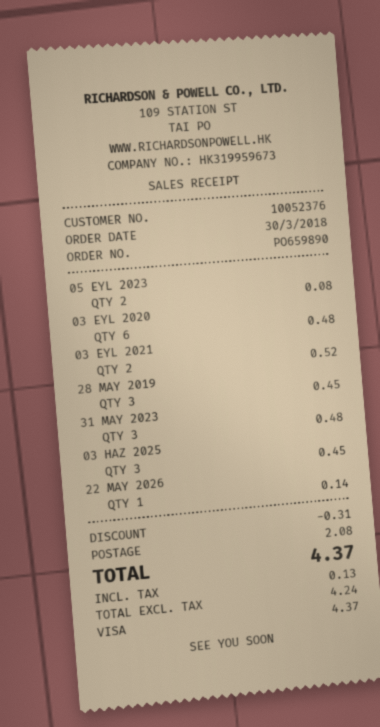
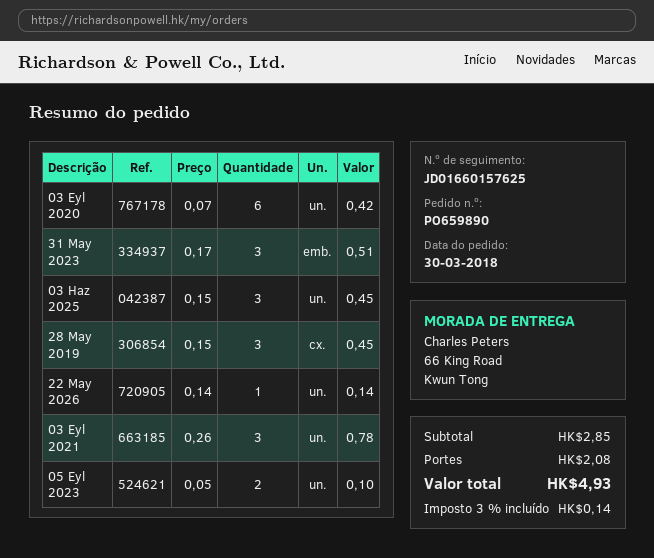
05 EYL 2023: 2 for 0.08 -> 2 for 0.10
03 EYL 2020: 6 for 0.48 -> 6 for 0.42
03 EYL 2021: 2 for 0.52 -> 3 for 0.78
31 MAY 2023: 3 for 0.48 -> 3 for 0.51
discount: 0.31 -> none
tax: 0.13 -> 0.14
total: 4.37 -> 4.93

